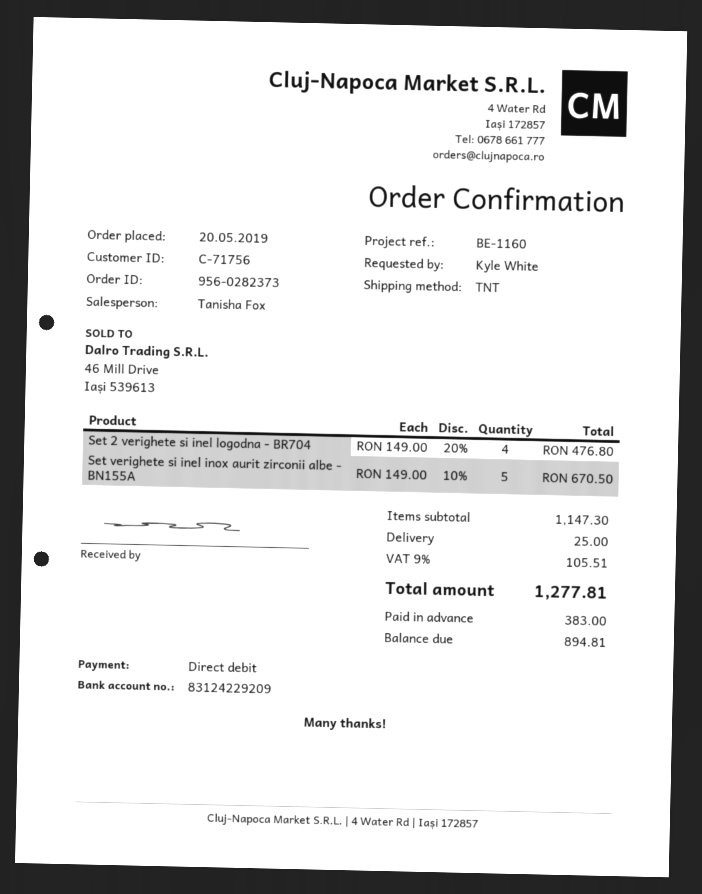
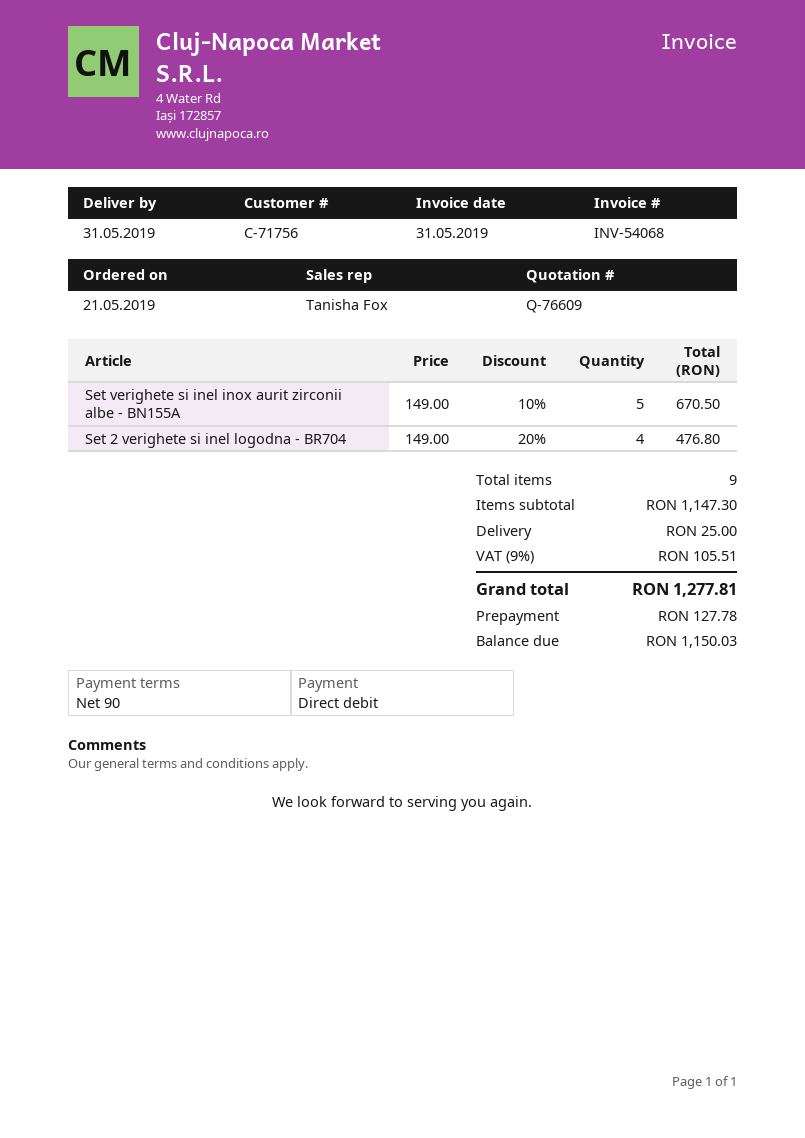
order date: 2019-05-20 -> 2019-05-21
deposit: 383.00 -> 127.78
balance: 894.81 -> 1150.03

